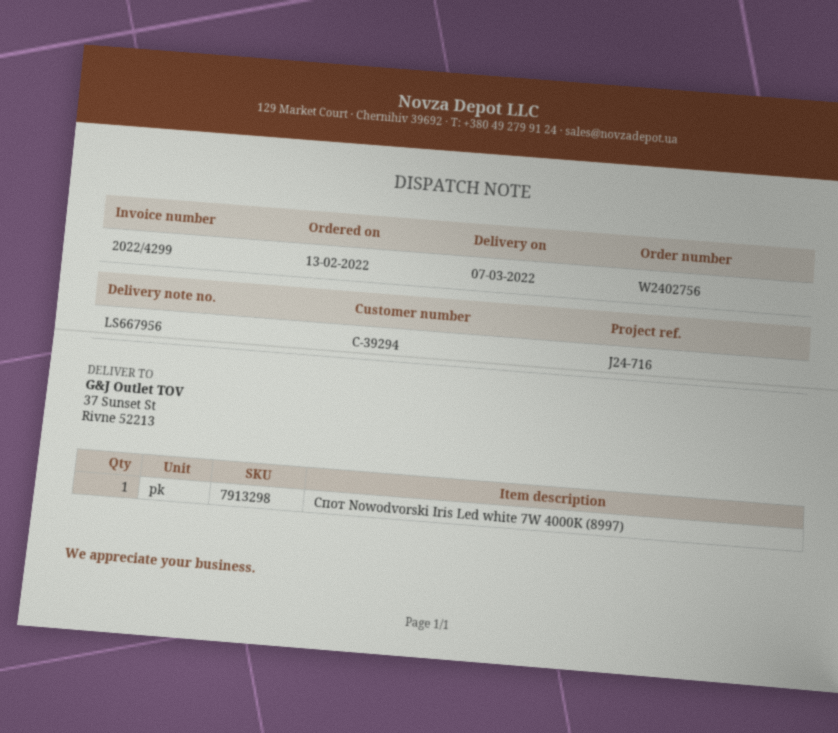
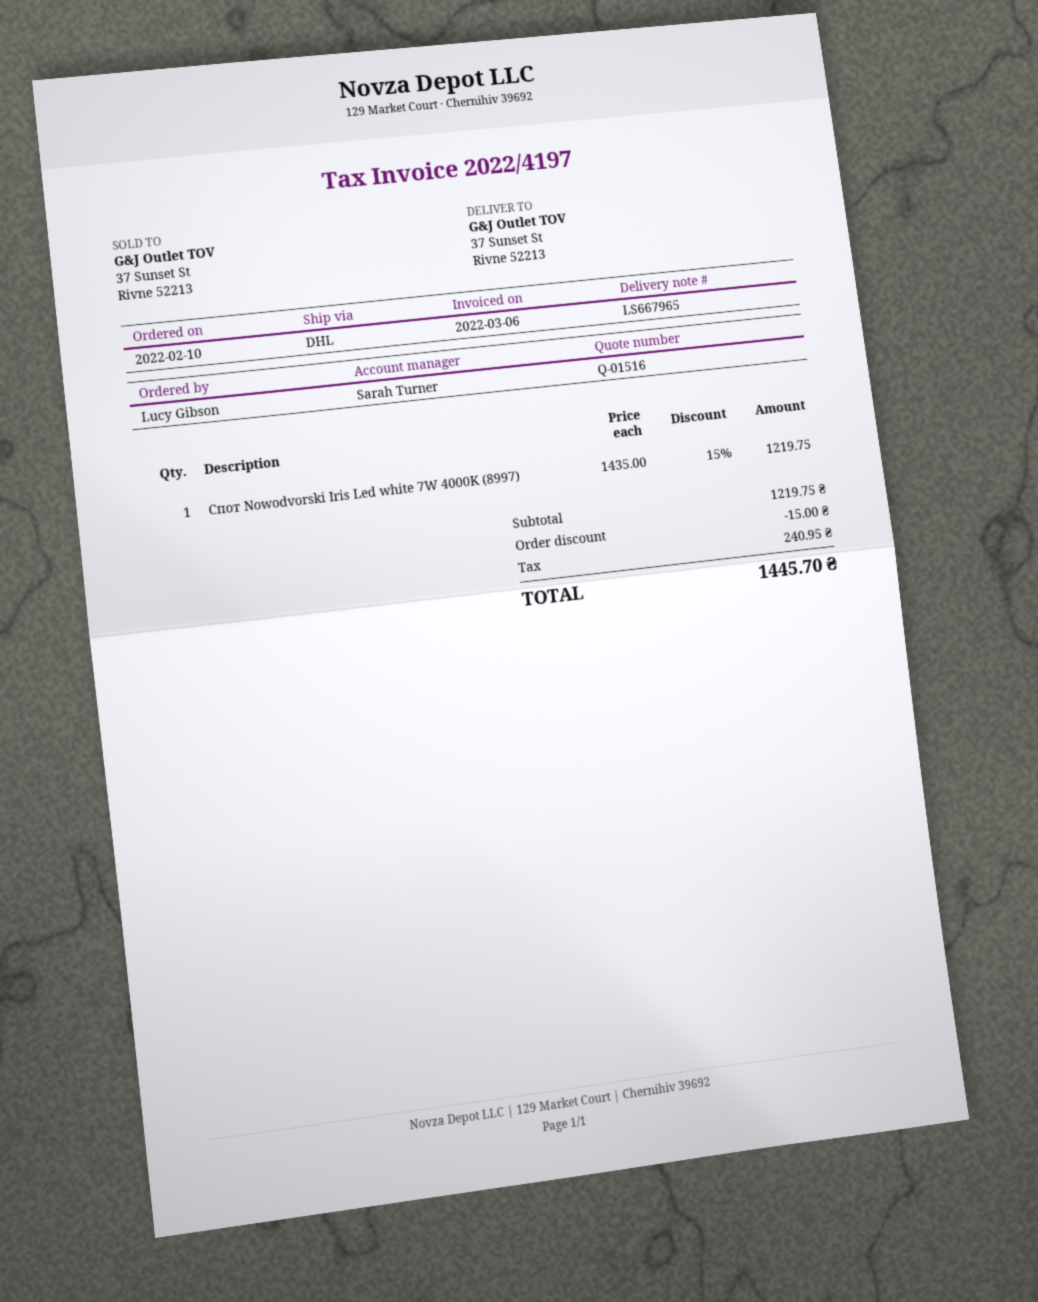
order date: 2022-02-13 -> 2022-02-10
delivery note number: LS667956 -> LS667965
invoice number: 2022/4299 -> 2022/4197

